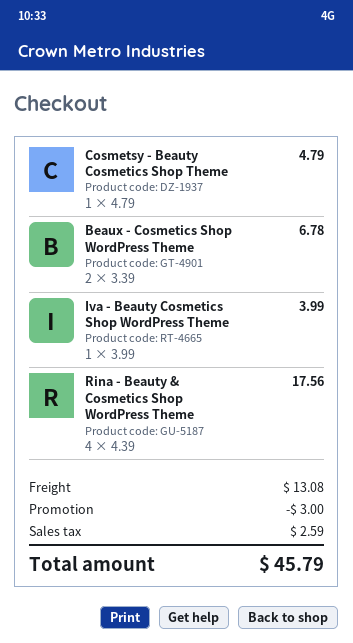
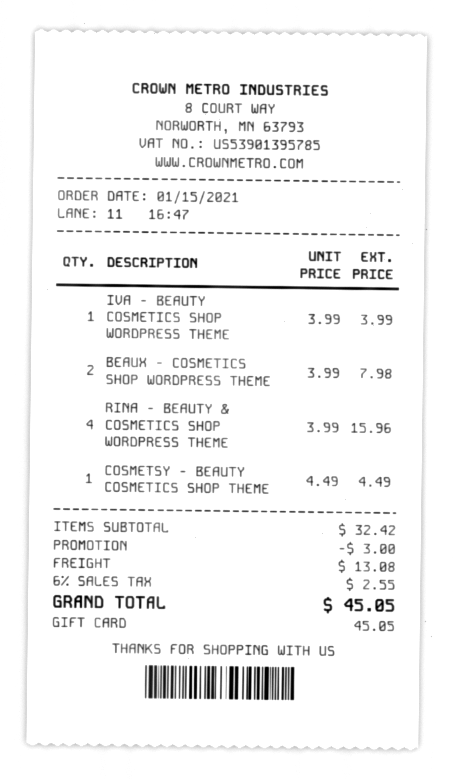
Cosmetsy - Beauty Cosmetics Shop Theme: 1 x 4.79 = 4.79 -> 1 x 4.49 = 4.49
Beaux - Cosmetics Shop WordPress Theme: 2 x 3.39 = 6.78 -> 2 x 3.99 = 7.98
Rina - Beauty & Cosmetics Shop WordPress Theme: 4 x 4.39 = 17.56 -> 4 x 3.99 = 15.96
tax: 2.59 -> 2.55
total: 45.79 -> 45.05

